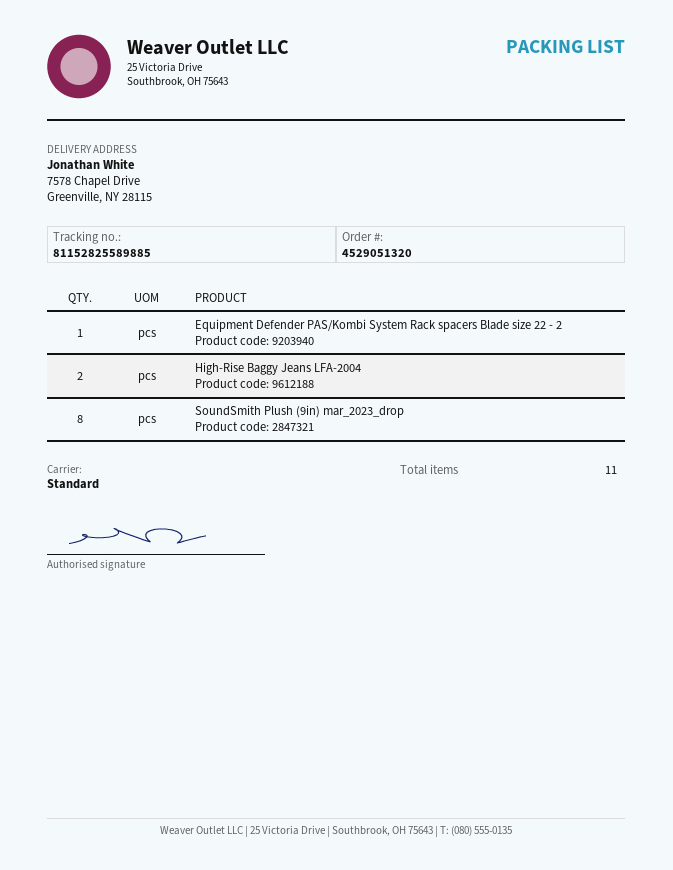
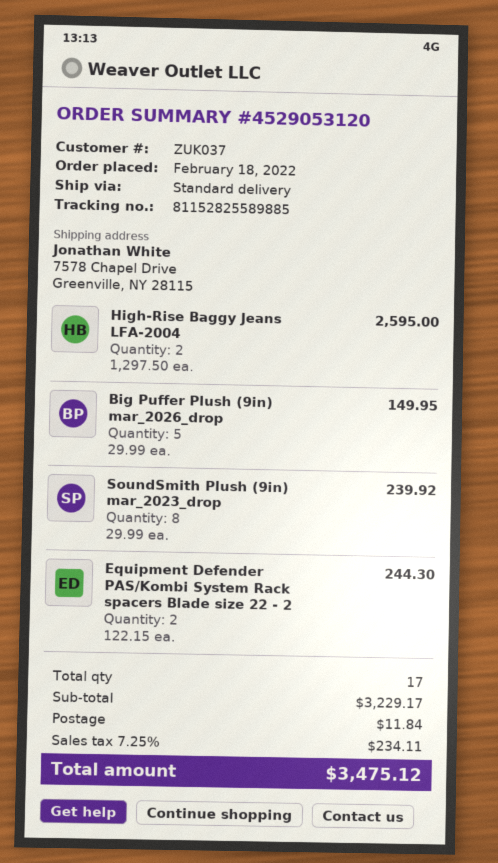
order number: 4529051320 -> 4529053120
Equipment Defender PAS/Kombi System Rack spacers Blade size 22 - 2: 1 -> 2
Big Puffer Plush (9in) mar_2026_drop: none -> 5
total quantity: 11 -> 17

